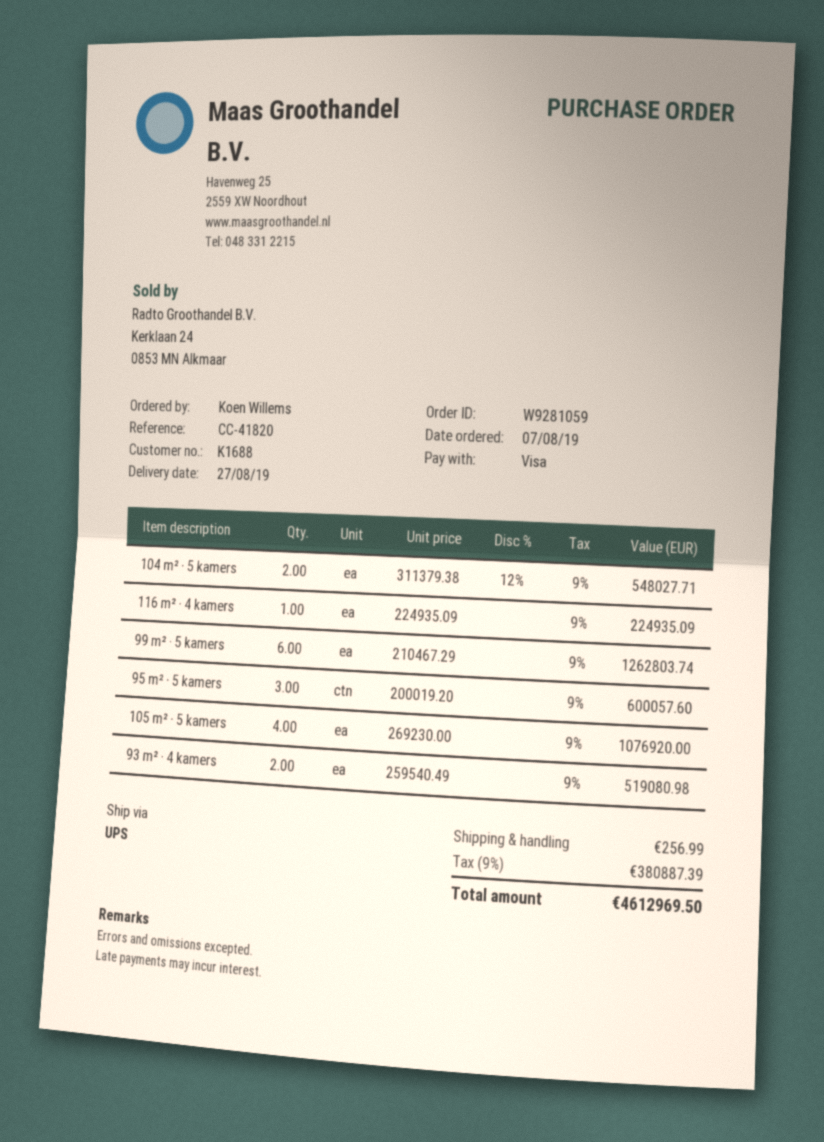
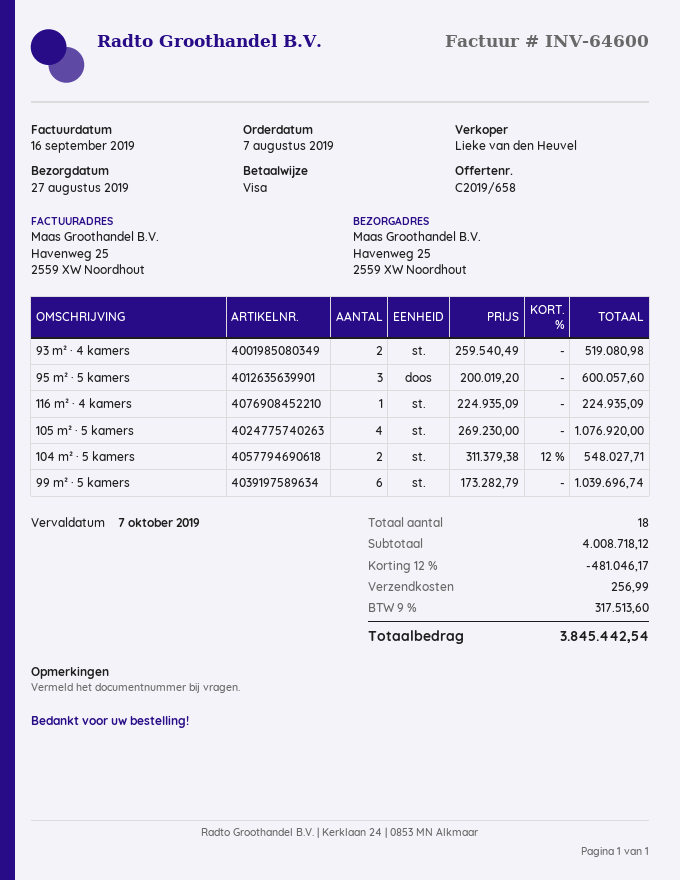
99 m² · 5 kamers: 6 x 210467.29 = 1262803.74 -> 6 x 173282.79 = 1039696.74
discount: none -> 12% = 481046.17
tax: 9% = 380887.39 -> 9% = 317513.60
total: 4612969.50 -> 3845442.54

